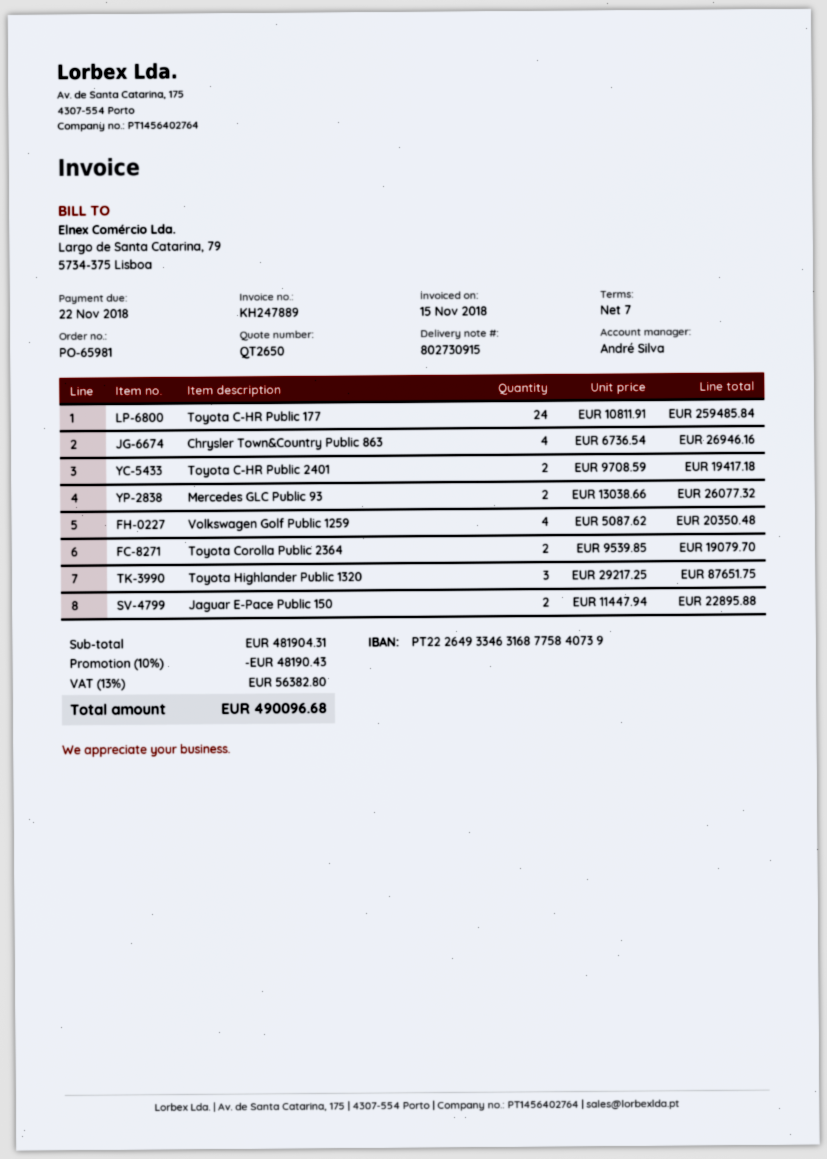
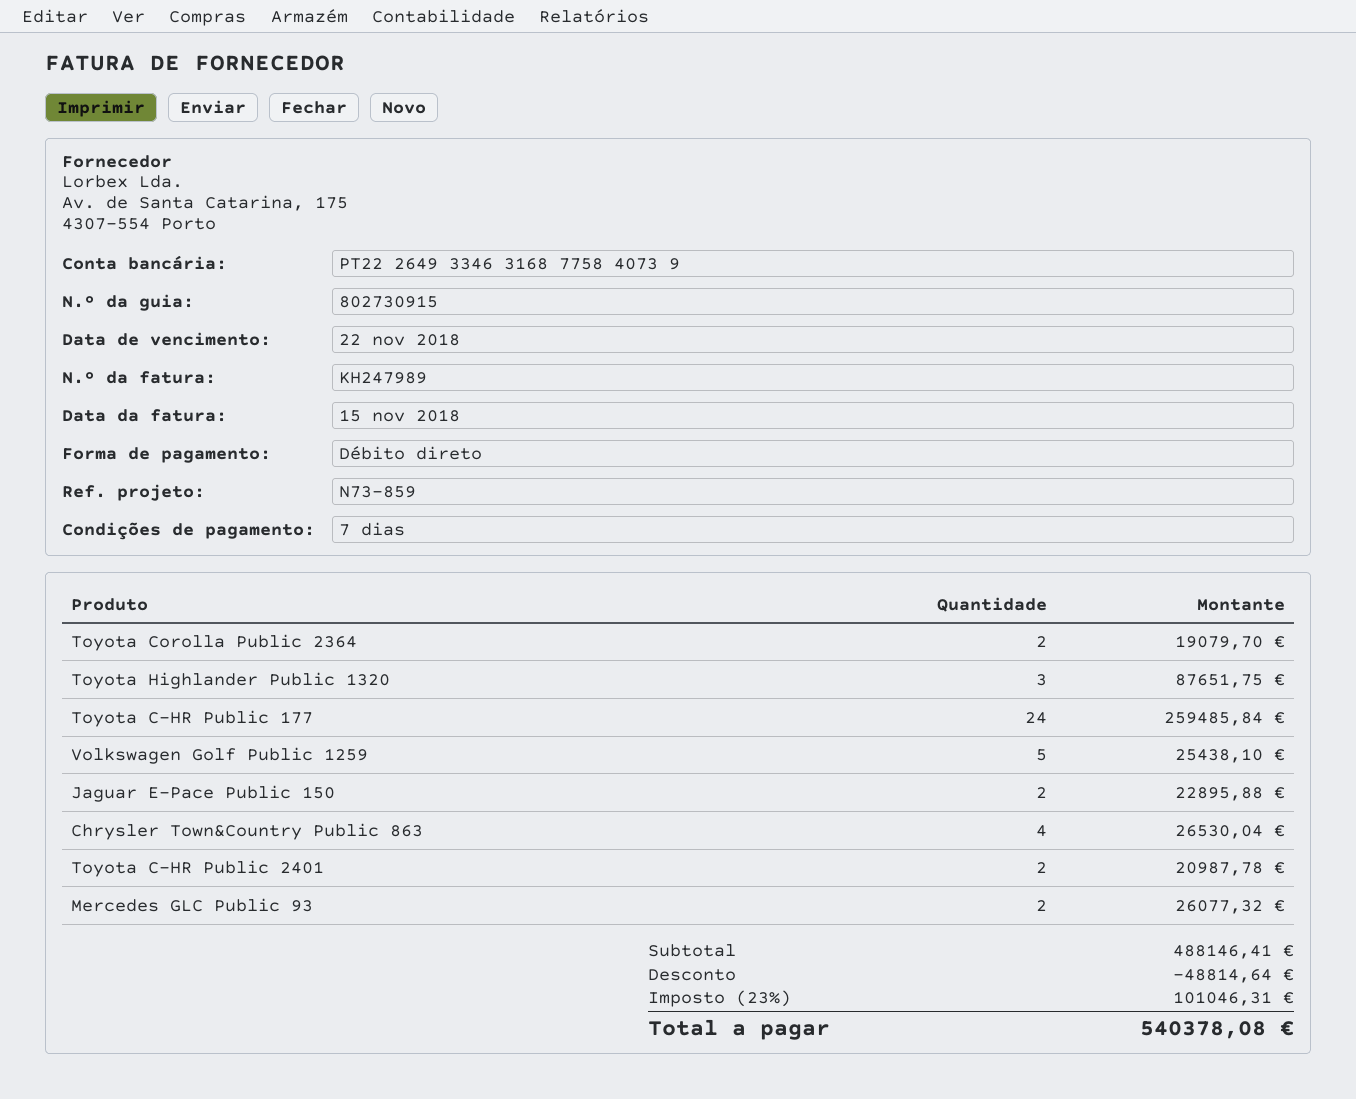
invoice number: KH247889 -> KH247989
Chrysler Town&Country Public 863: 4 for 26946.16 -> 4 for 26530.04
Toyota C-HR Public 2401: 2 for 19417.18 -> 2 for 20987.78
Volkswagen Golf Public 1259: 4 for 20350.48 -> 5 for 25438.10
subtotal: 481904.31 -> 488146.41
discount: 48190.43 -> 48814.64
tax: 13% = 56382.80 -> 23% = 101046.31
total: 490096.68 -> 540378.08

